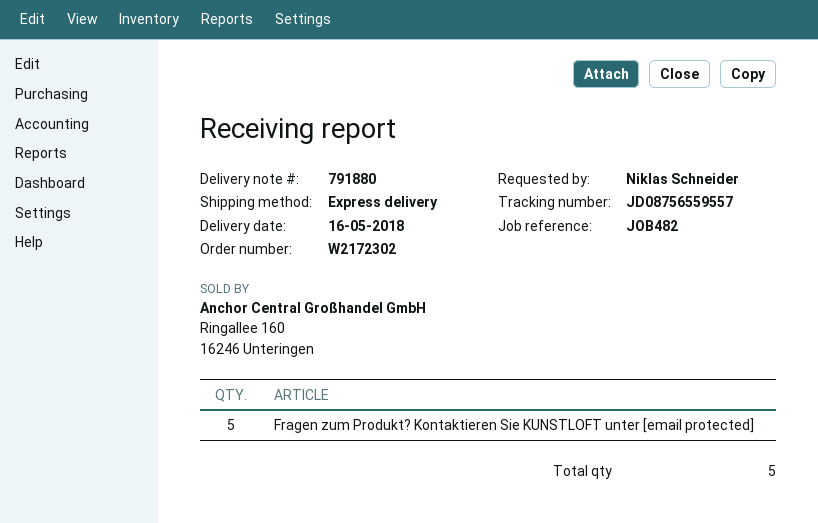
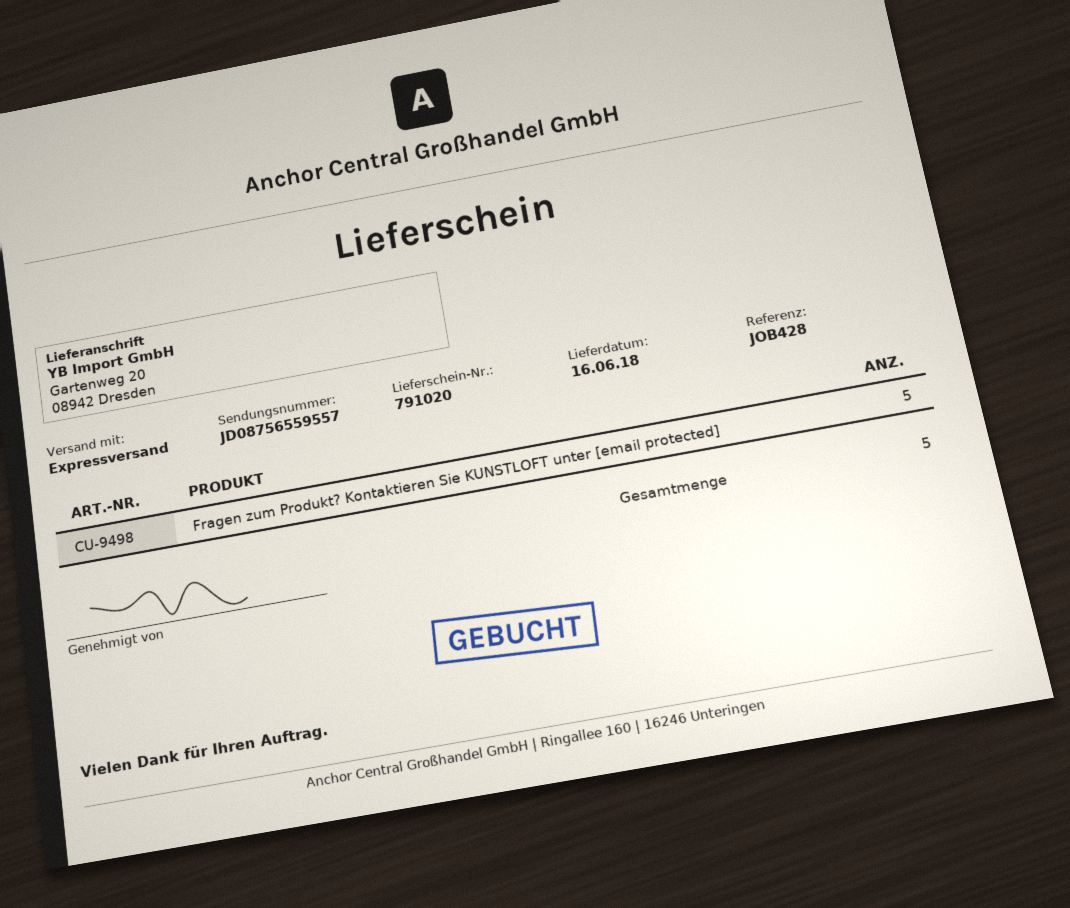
delivery note number: 791880 -> 791020
delivery date: 2018-05-16 -> 2018-06-16
reference: JOB482 -> JOB428

